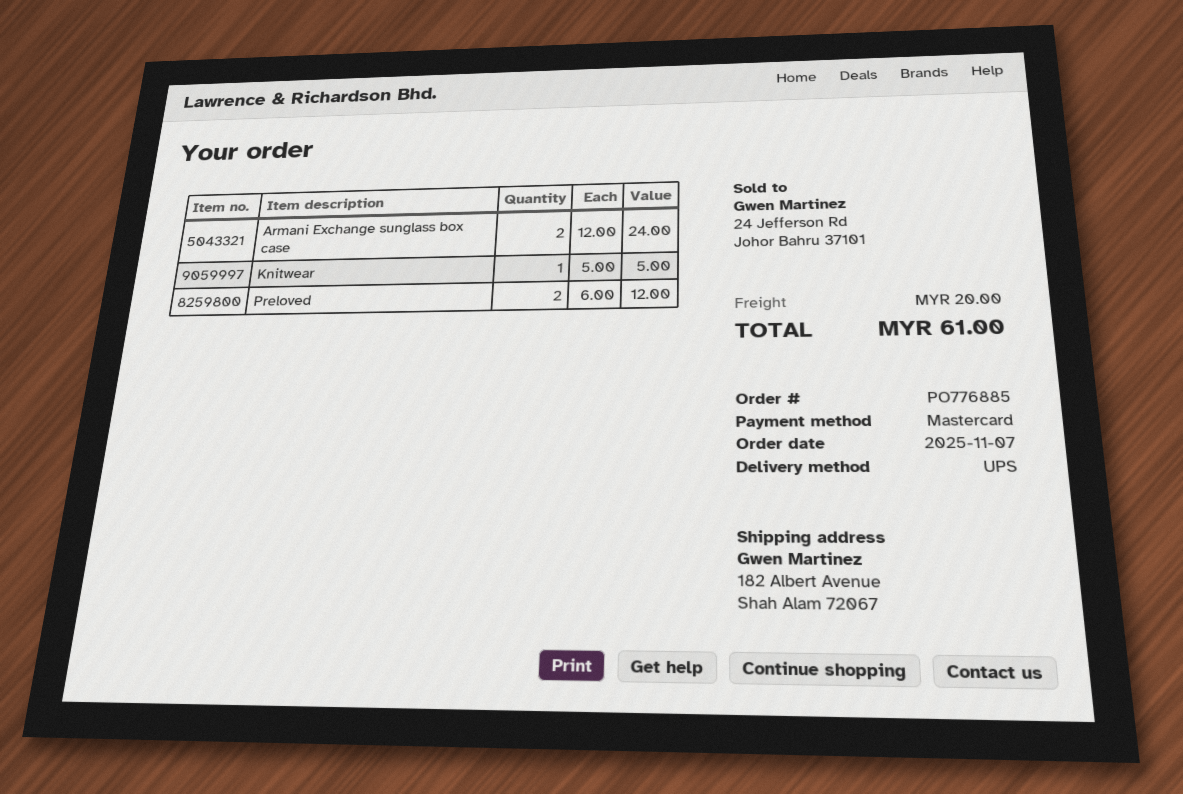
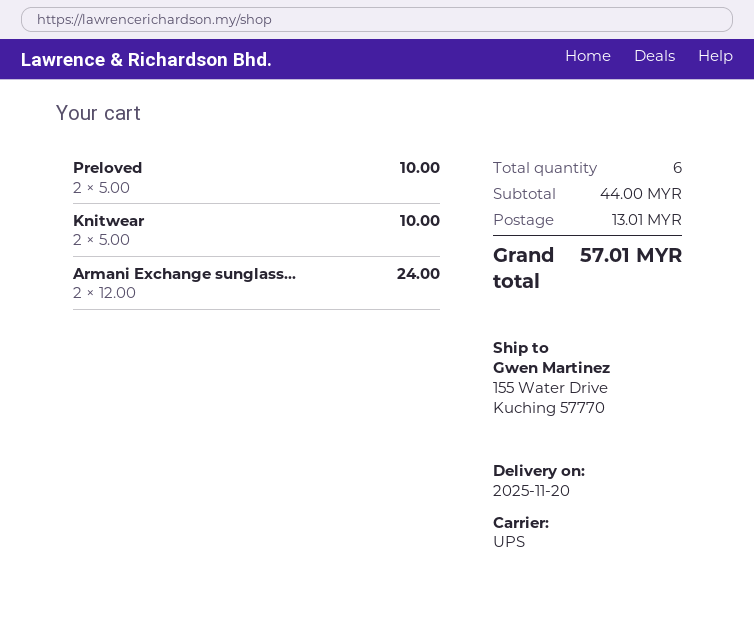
ship to: 182 Albert Avenue, Shah Alam 72067 -> 155 Water Drive, Kuching 57770
Knitwear: 1 x 5.00 = 5.00 -> 2 x 5.00 = 10.00
Preloved: 2 x 6.00 = 12.00 -> 2 x 5.00 = 10.00
shipping: 20.00 -> 13.01
total: 61.00 -> 57.01

